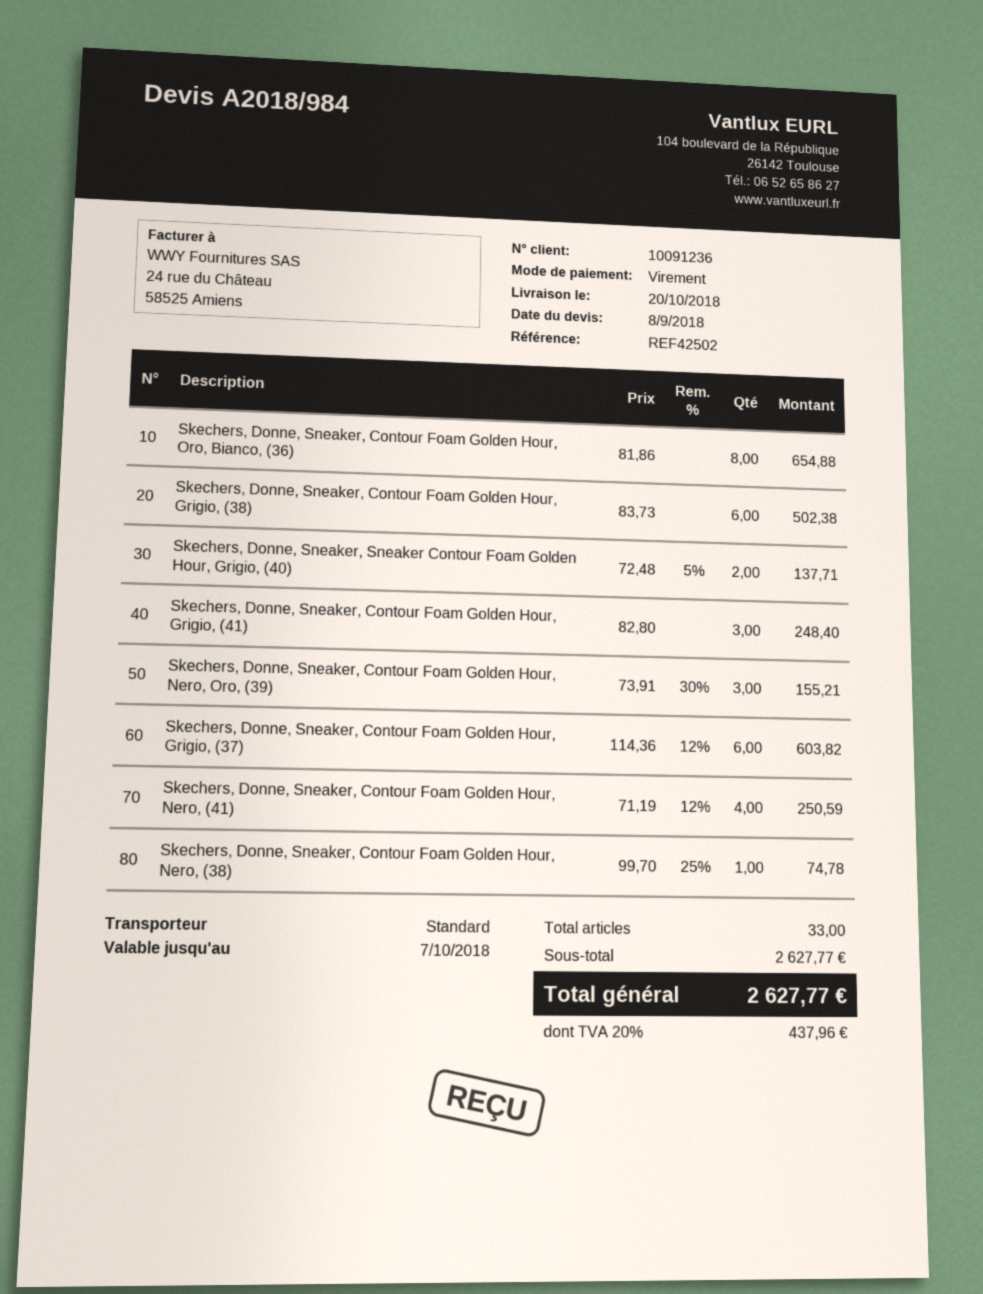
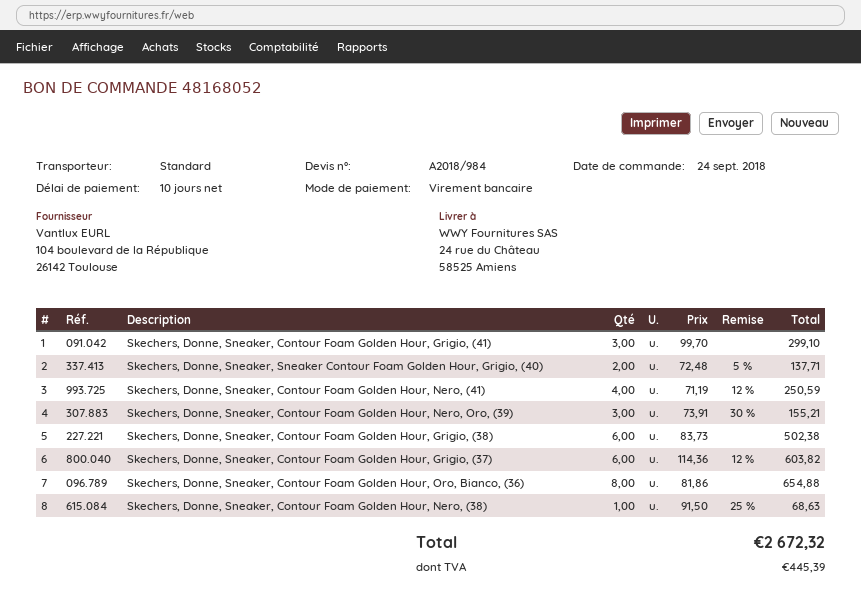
Skechers, Donne, Sneaker, Contour Foam Golden Hour, Grigio, (41): 3 x 82.80 = 248.40 -> 3 x 99.70 = 299.10
Skechers, Donne, Sneaker, Contour Foam Golden Hour, Nero, (38): 1 x 99.70 - 25% = 74.78 -> 1 x 91.50 - 25% = 68.63
tax: 437.96 -> 445.39
total: 2627.77 -> 2672.32

